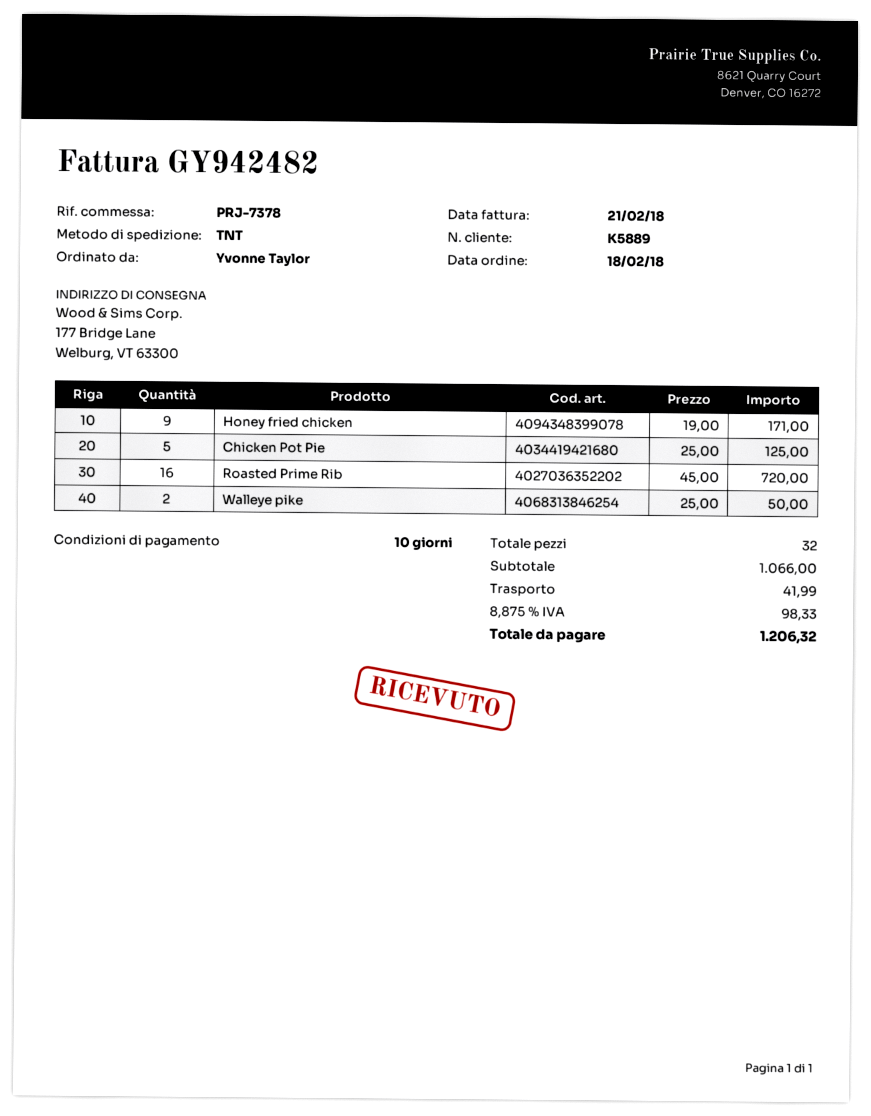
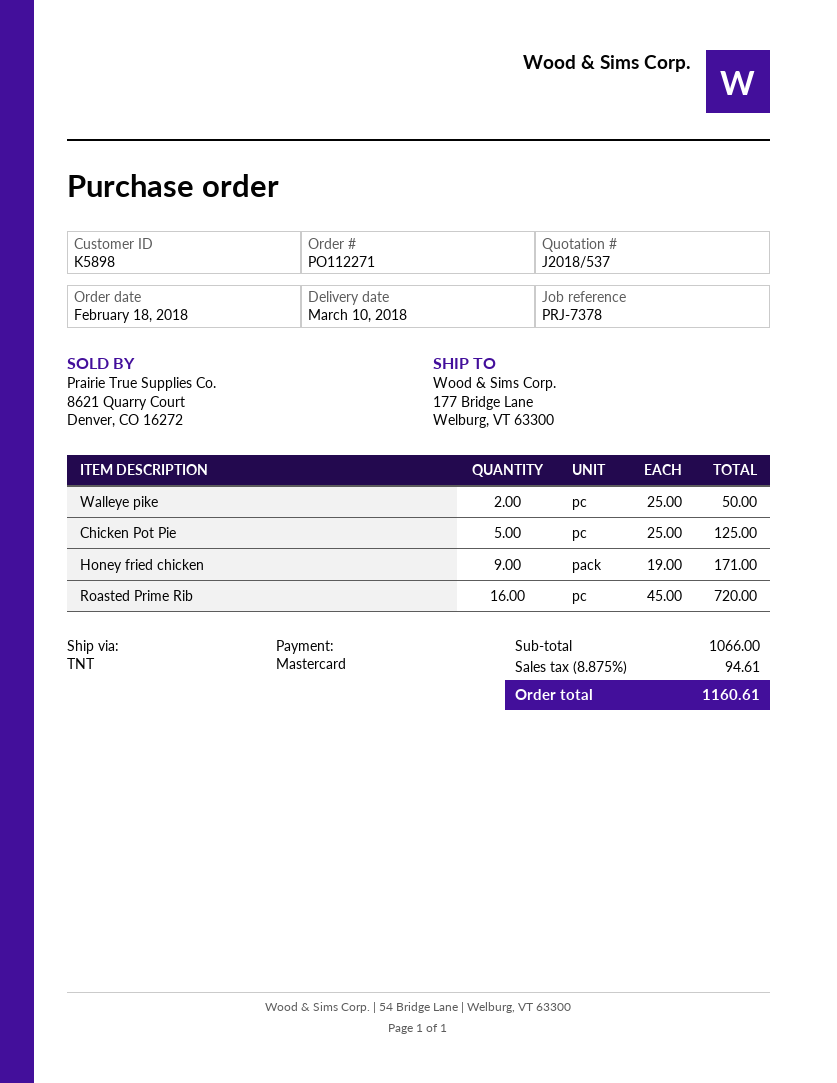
customer number: K5889 -> K5898
shipping: 41.99 -> none
tax: 8.875% = 98.33 -> 8.875% = 94.61
total: 1206.32 -> 1160.61

